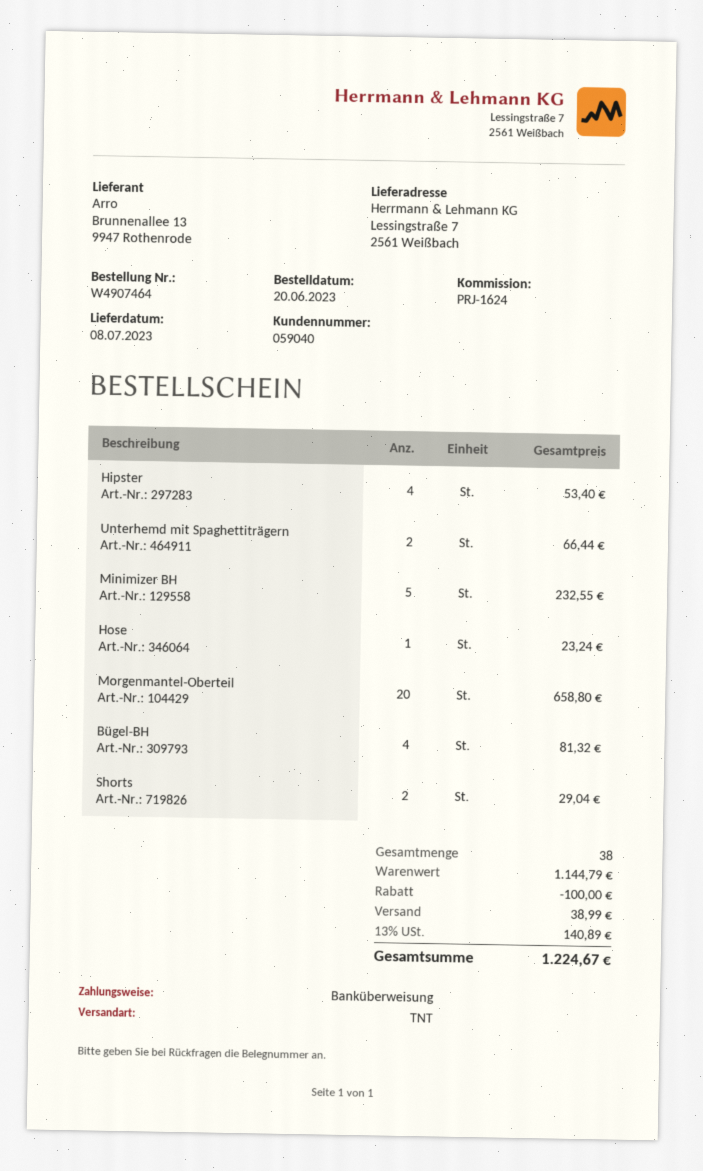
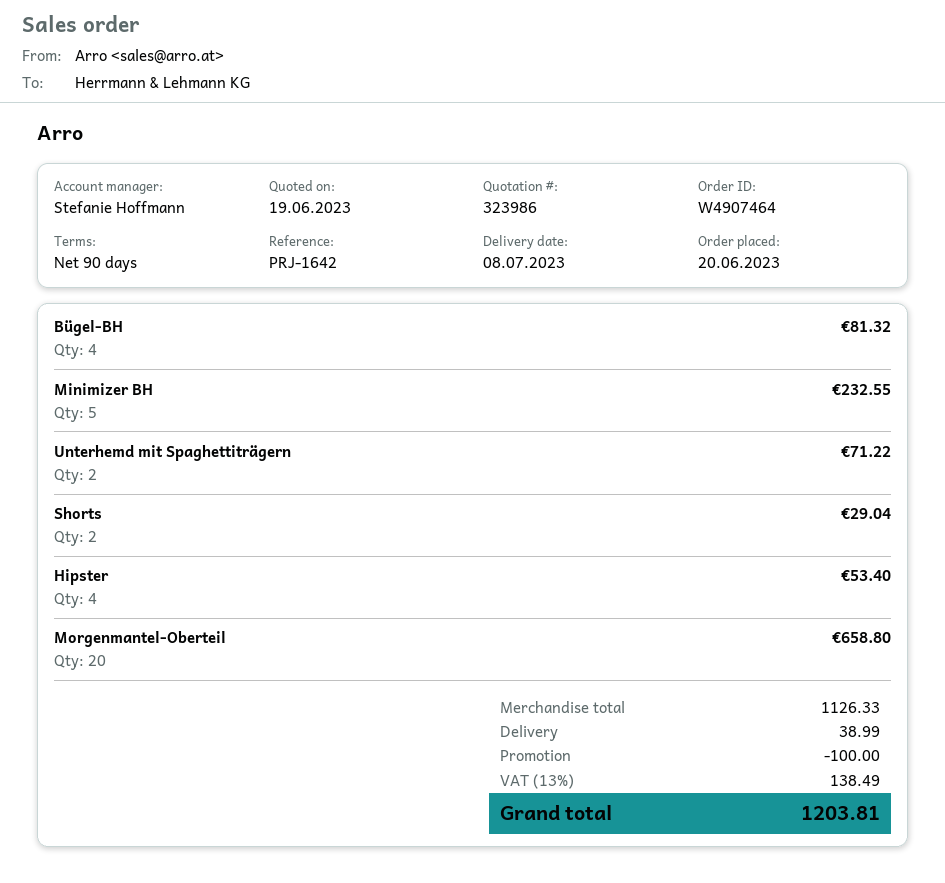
reference: PRJ-1624 -> PRJ-1642
Unterhemd mit Spaghettiträgern: 2 for 66.44 -> 2 for 71.22
Hose: 1 for 23.24 -> none
subtotal: 1144.79 -> 1126.33
tax: 13% = 140.89 -> 13% = 138.49
total: 1224.67 -> 1203.81

